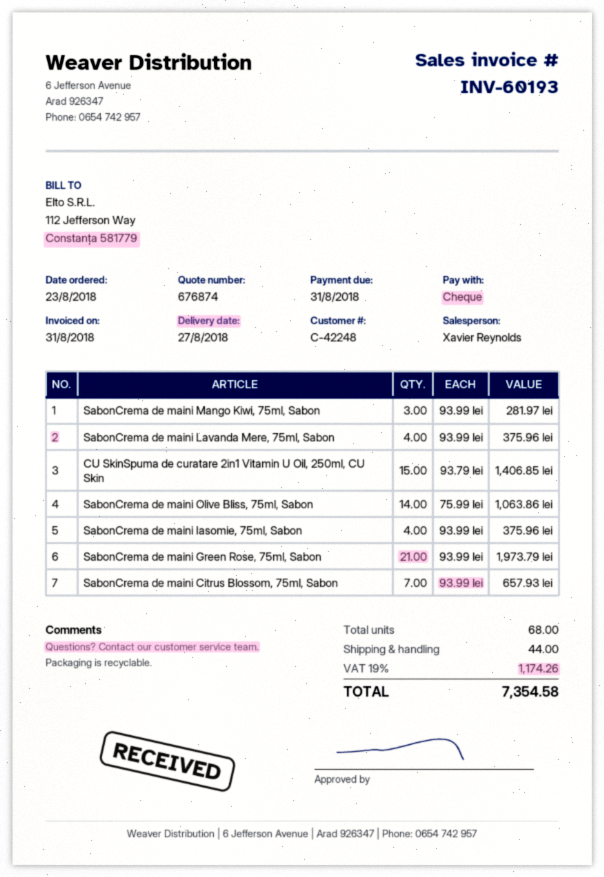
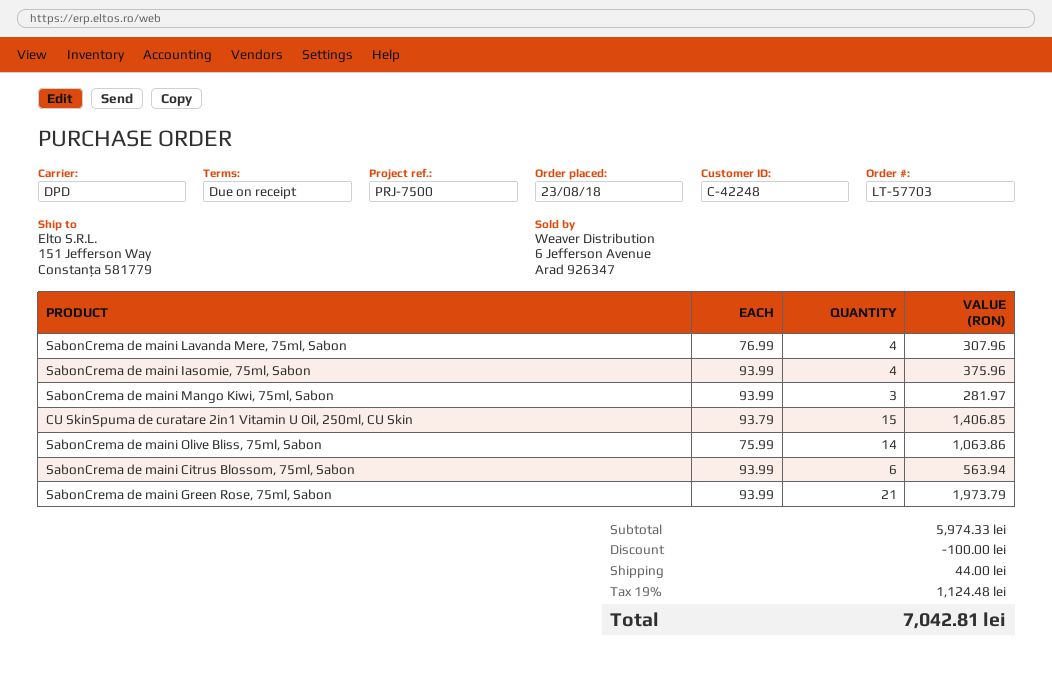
SabonCrema de maini Lavanda Mere, 75ml, Sabon: 4 x 93.99 = 375.96 -> 4 x 76.99 = 307.96
SabonCrema de maini Citrus Blossom, 75ml, Sabon: 7 x 93.99 = 657.93 -> 6 x 93.99 = 563.94
discount: none -> 100.00
tax: 19% = 1174.26 -> 19% = 1124.48
total: 7354.58 -> 7042.81

